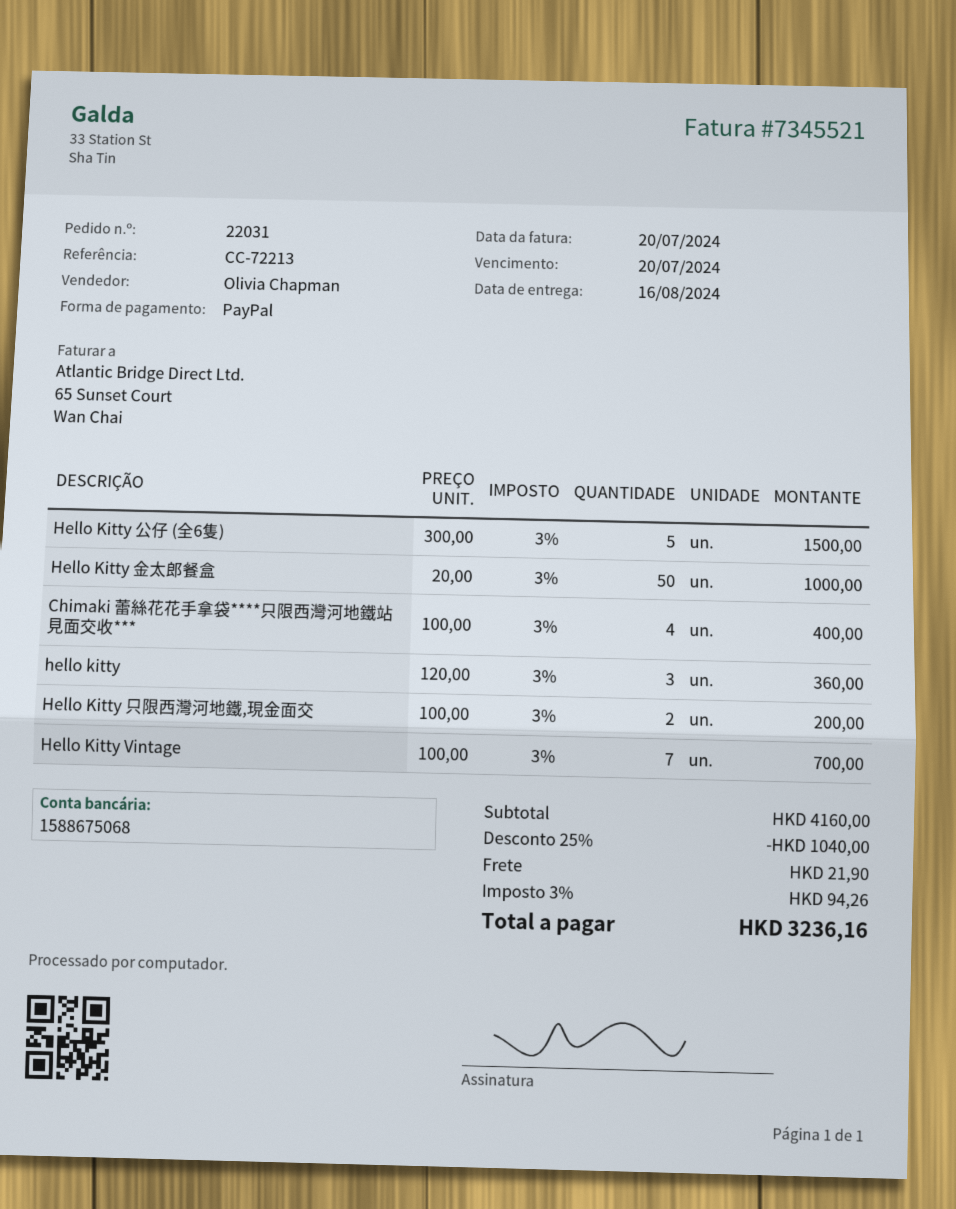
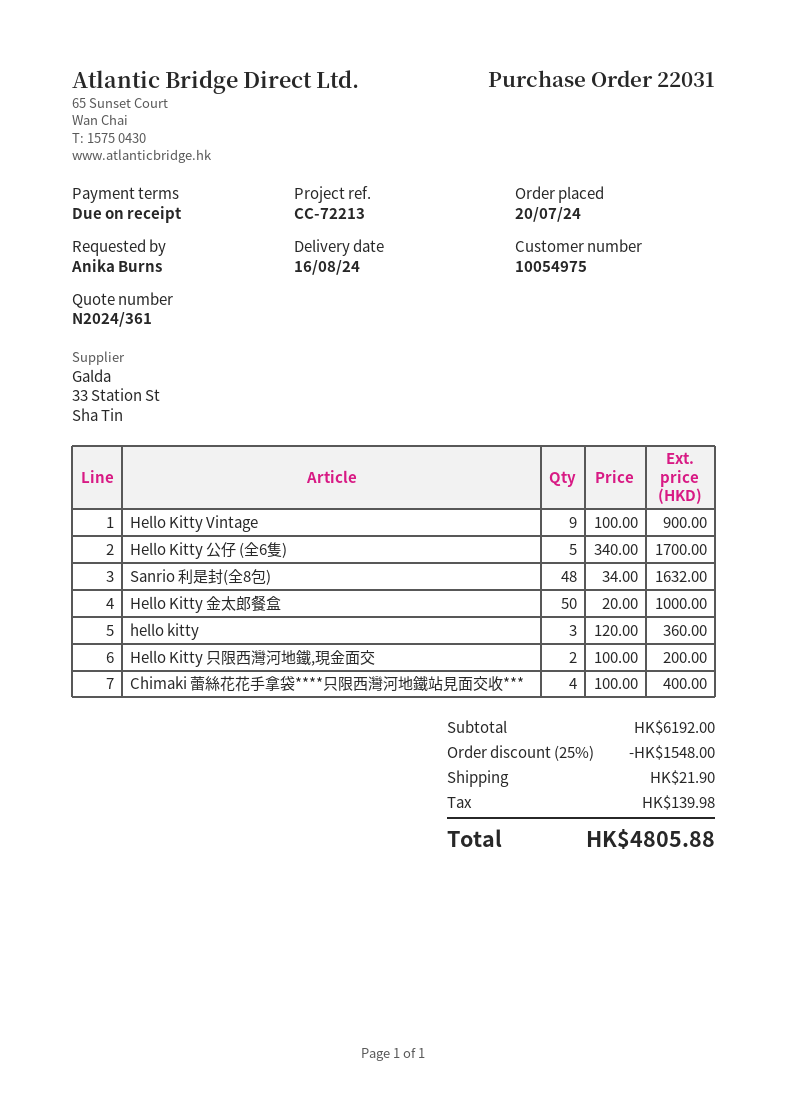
Hello Kitty 公仔 (全6隻): 5 x 300.00 = 1500.00 -> 5 x 340.00 = 1700.00
Hello Kitty Vintage: 7 x 100.00 = 700.00 -> 9 x 100.00 = 900.00
Sanrio 利是封(全8包): none -> 48 x 34.00 = 1632.00
subtotal: 4160.00 -> 6192.00
discount: 25% = 1040.00 -> 25% = 1548.00
tax: 94.26 -> 139.98
total: 3236.16 -> 4805.88

